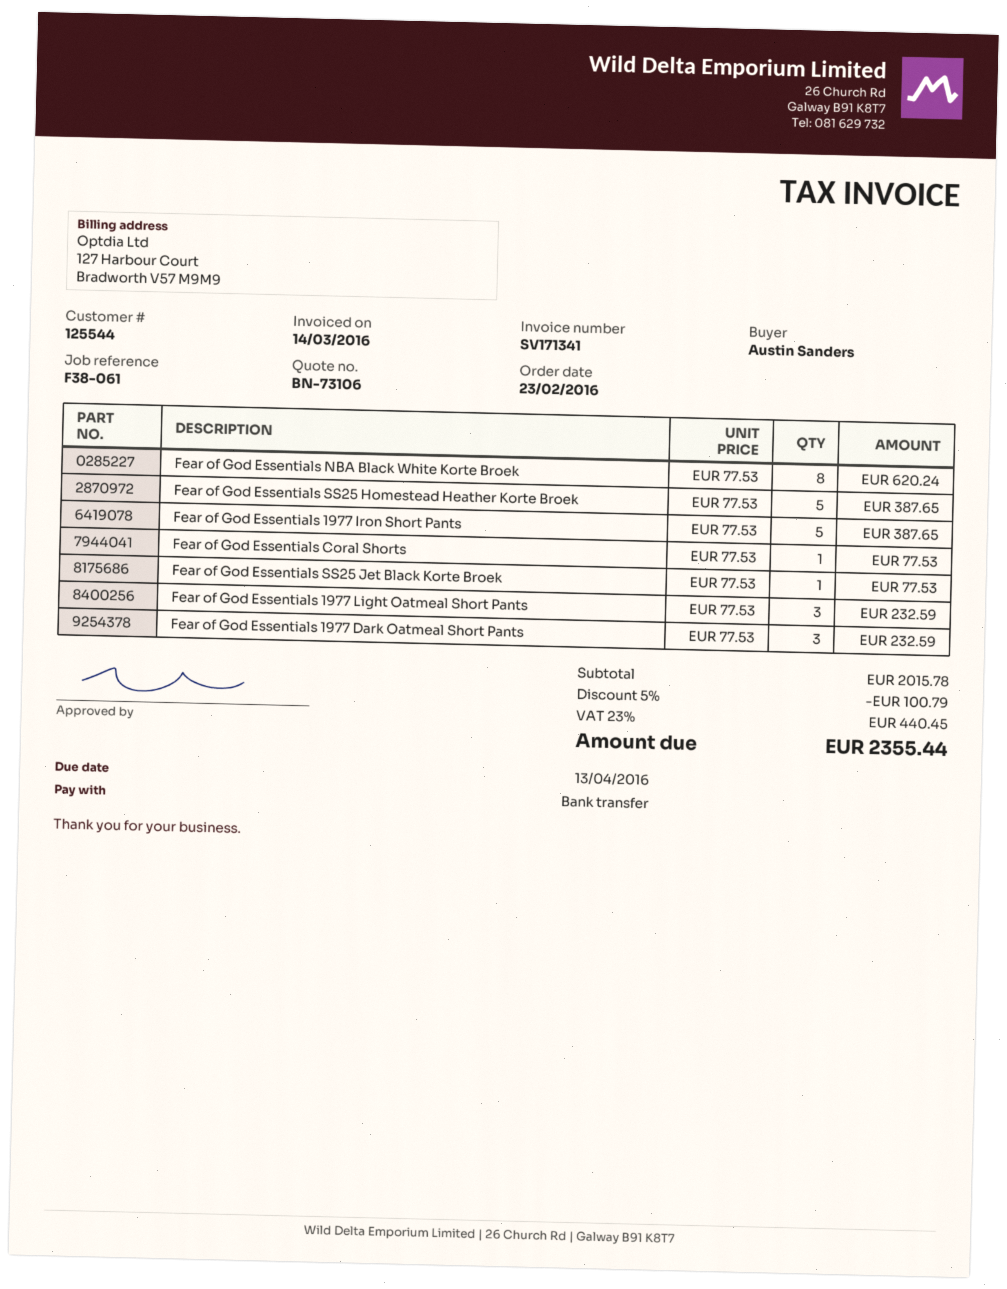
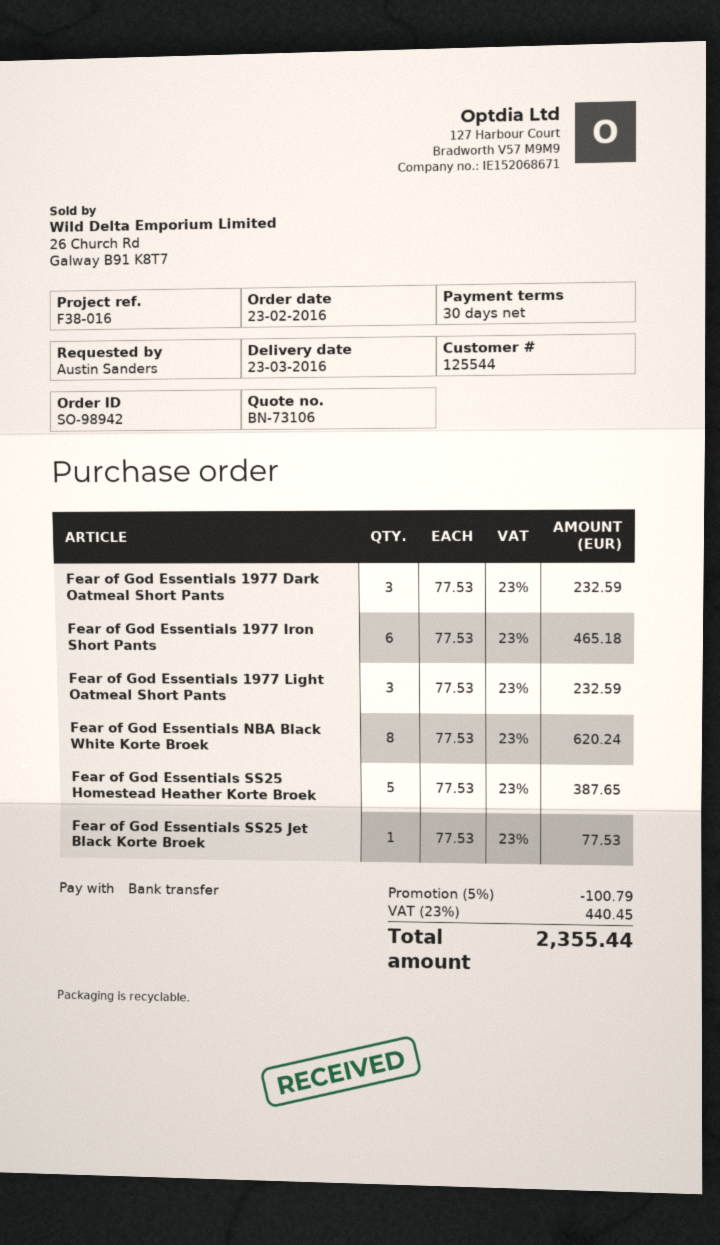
reference: F38-061 -> F38-016
Fear of God Essentials 1977 Iron Short Pants: 5 x 77.53 = 387.65 -> 6 x 77.53 = 465.18
Fear of God Essentials Coral Shorts: 1 x 77.53 = 77.53 -> none

